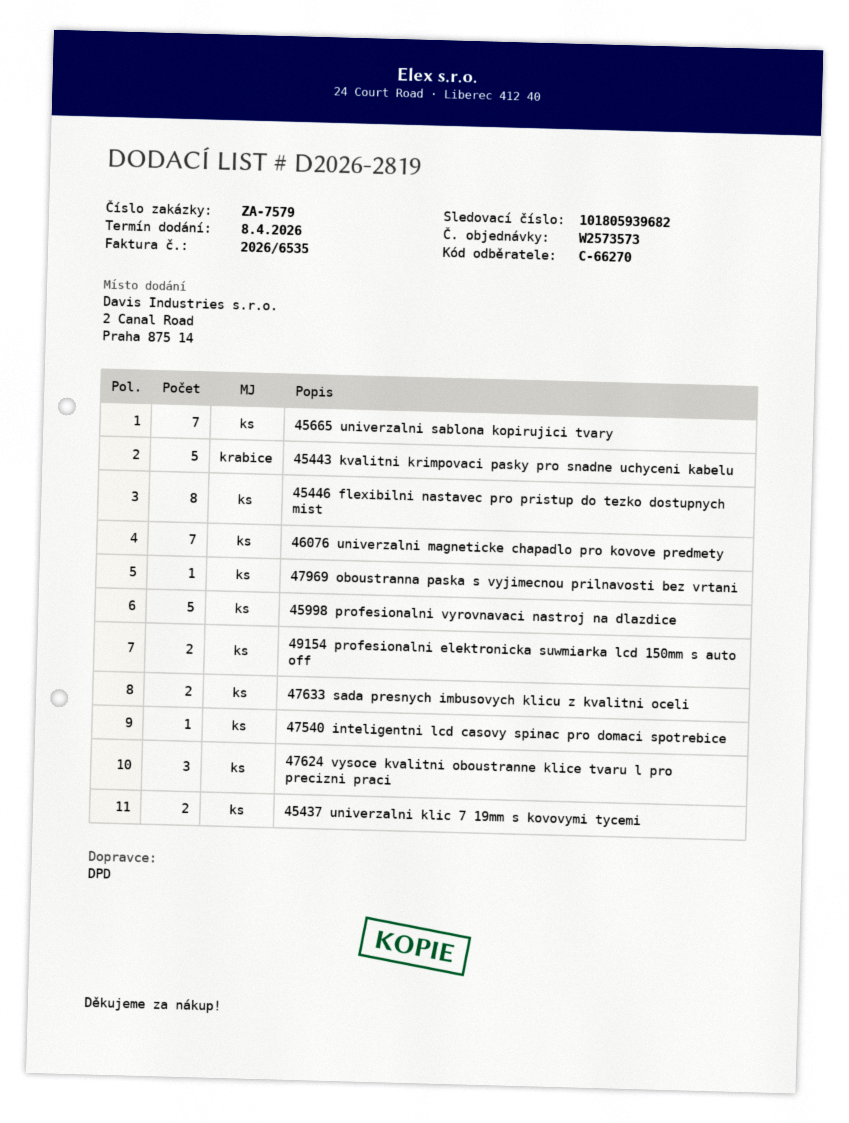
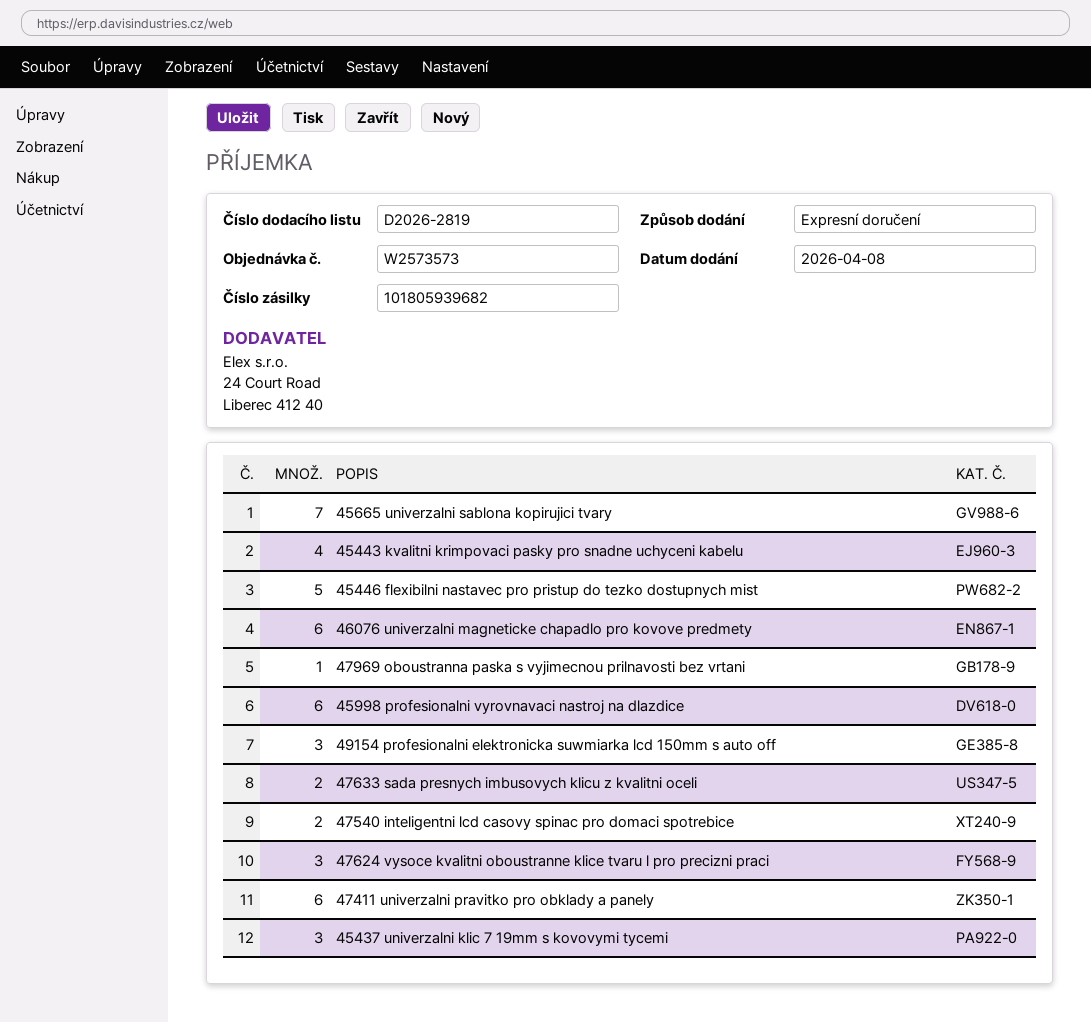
shipping method: DPD -> express
45443 kvalitni krimpovaci pasky pro snadne uchyceni kabelu: 5 -> 4
45446 flexibilni nastavec pro pristup do tezko dostupnych mist: 8 -> 5
46076 univerzalni magneticke chapadlo pro kovove predmety: 7 -> 6
45998 profesionalni vyrovnavaci nastroj na dlazdice: 5 -> 6
49154 profesionalni elektronicka suwmiarka lcd 150mm s auto off: 2 -> 3
47540 inteligentni lcd casovy spinac pro domaci spotrebice: 1 -> 2
45437 univerzalni klic 7 19mm s kovovymi tycemi: 2 -> 3
47411 univerzalni pravitko pro obklady a panely: none -> 6

